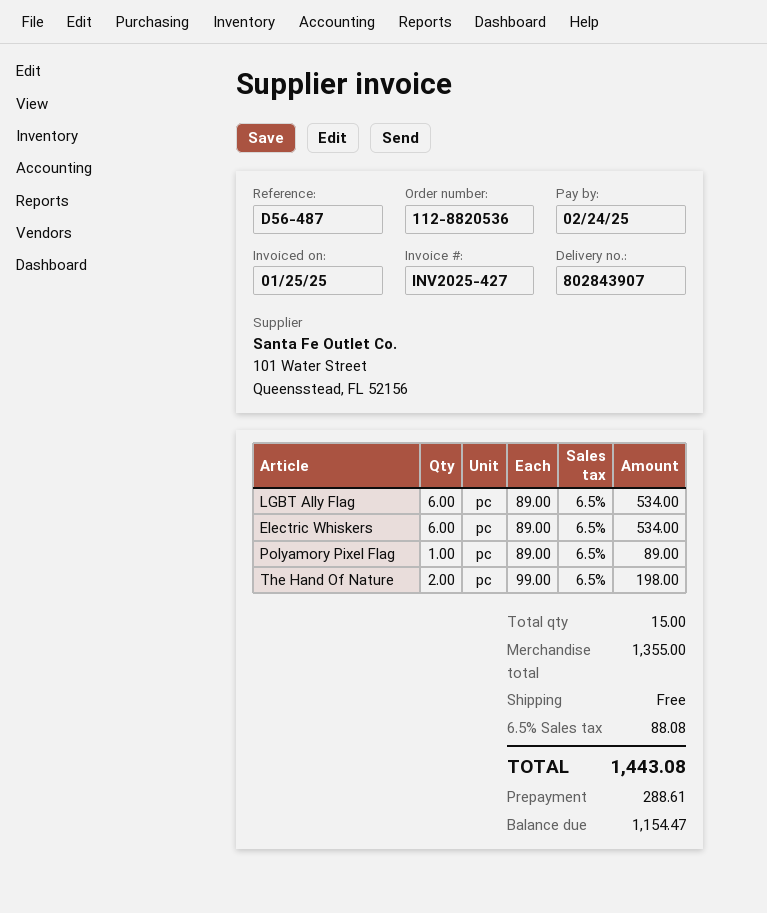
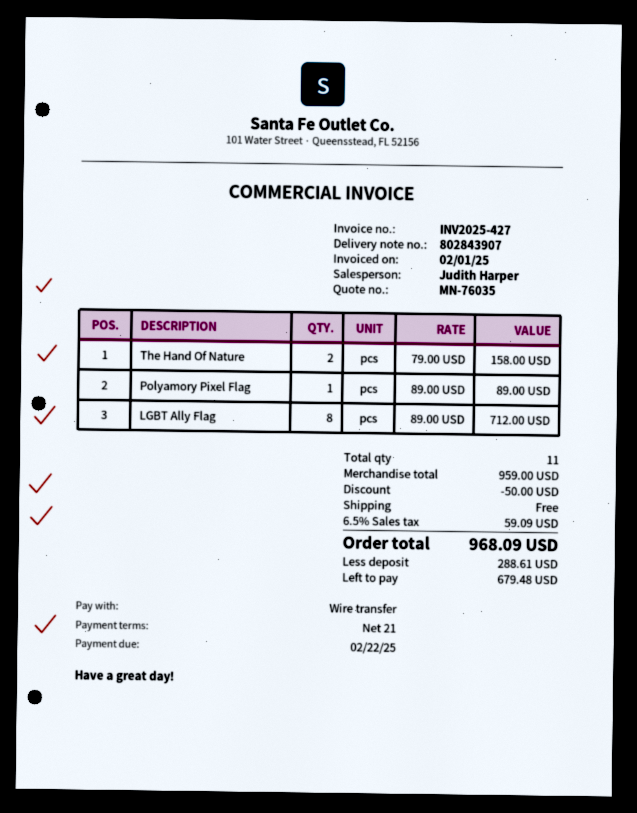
invoice date: 2025-01-25 -> 2025-02-01
due date: 2025-02-24 -> 2025-02-22
LGBT Ally Flag: 6 x 89.00 = 534.00 -> 8 x 89.00 = 712.00
Electric Whiskers: 6 x 89.00 = 534.00 -> none
The Hand Of Nature: 2 x 99.00 = 198.00 -> 2 x 79.00 = 158.00
total quantity: 15 -> 11
subtotal: 1355.00 -> 959.00
discount: none -> 50.00
tax: 6.5% = 88.08 -> 6.5% = 59.09
total: 1443.08 -> 968.09
balance: 1154.47 -> 679.48

